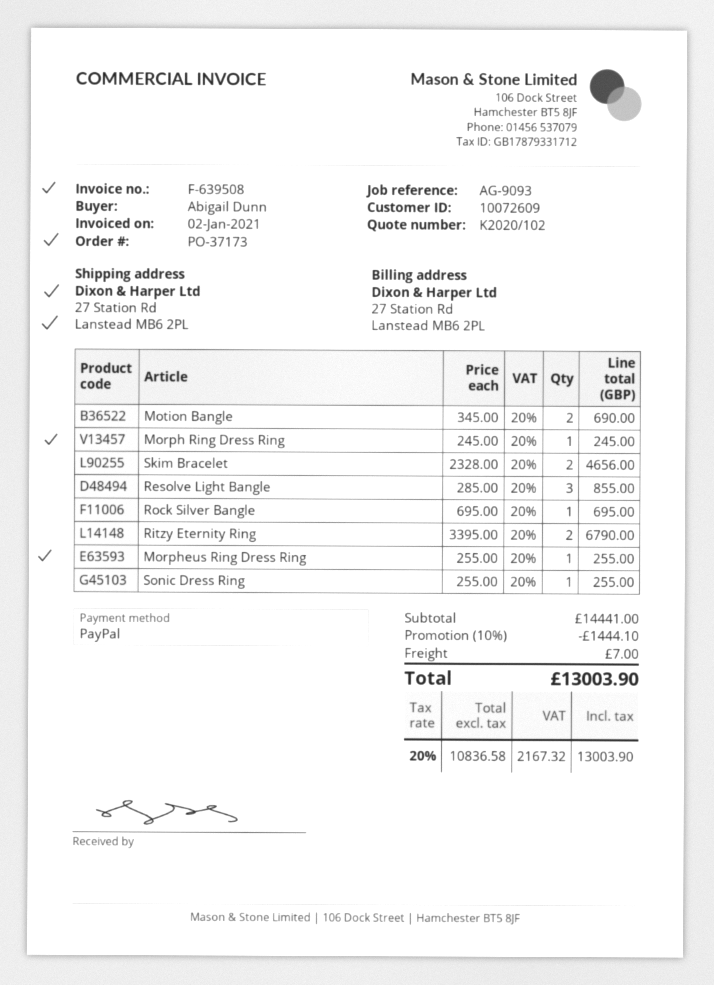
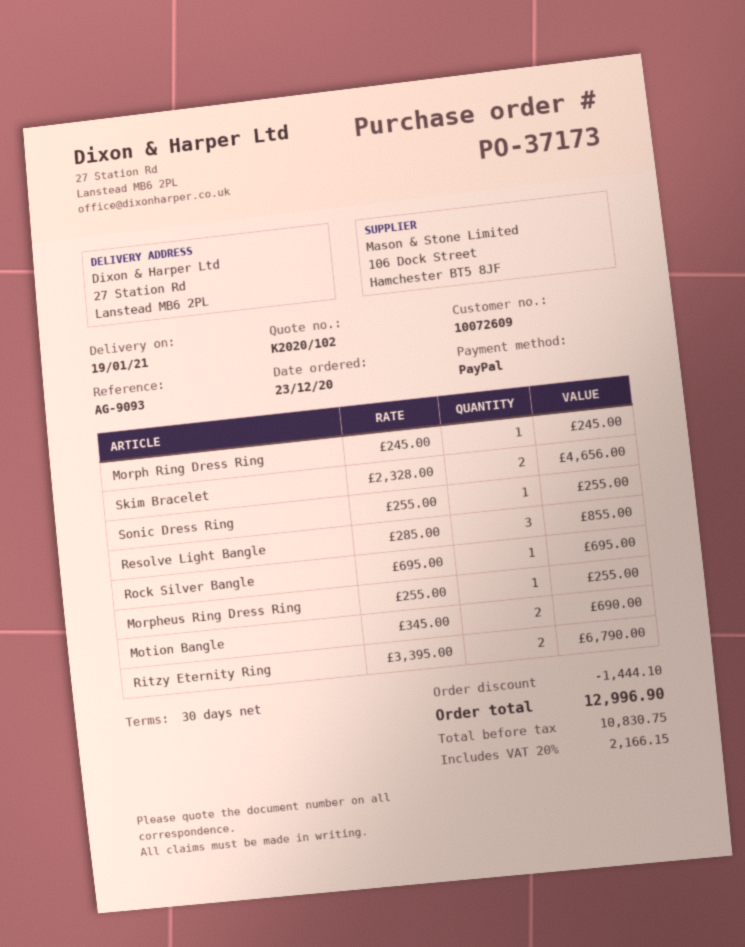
shipping: 7.00 -> none
net: 10836.58 -> 10830.75
tax: 20% = 2167.32 -> 20% = 2166.15
total: 13003.90 -> 12996.90

